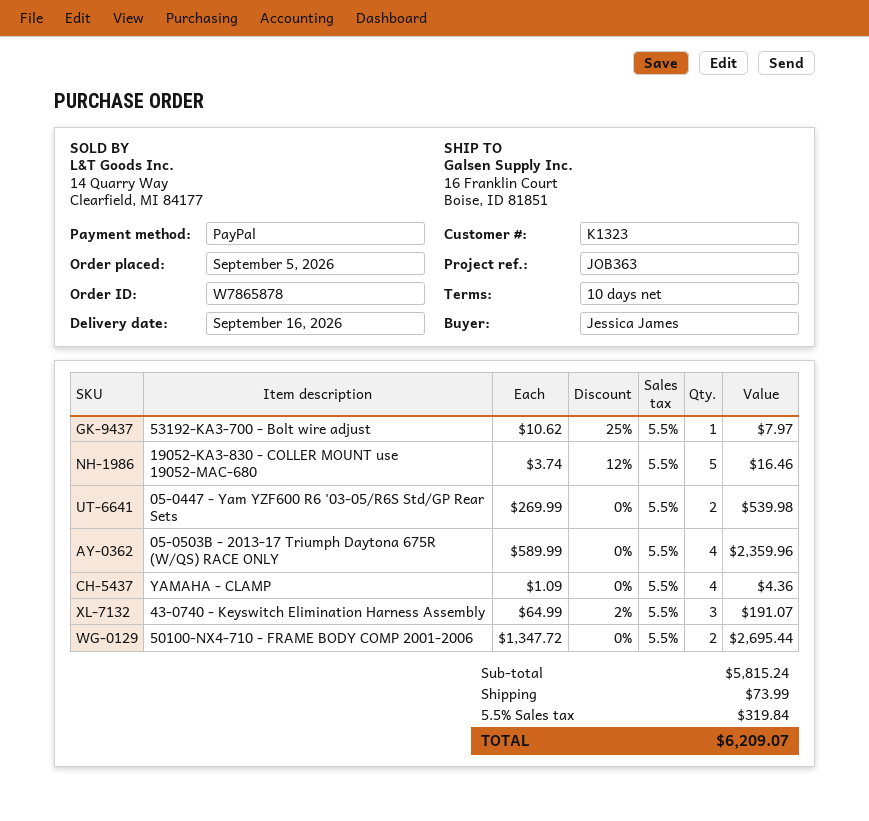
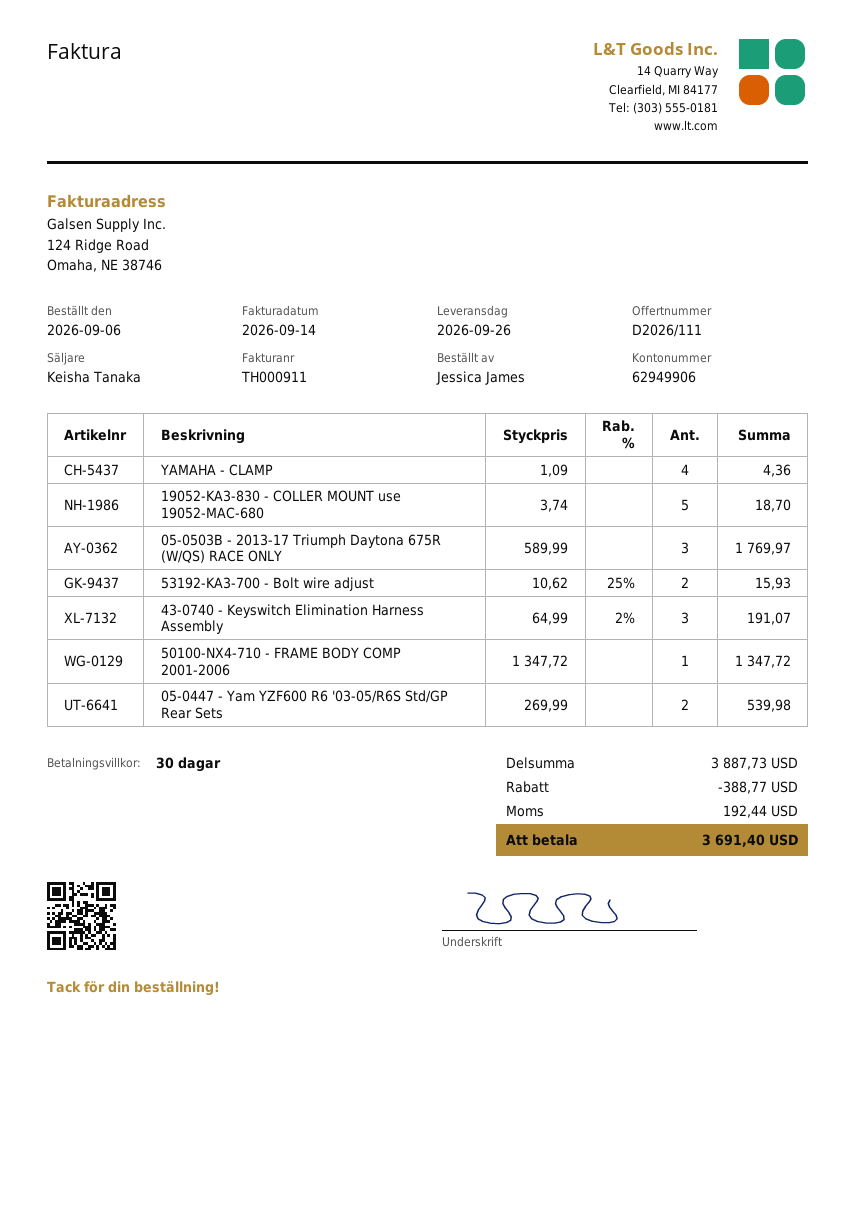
order date: 2026-09-05 -> 2026-09-06
delivery date: 2026-09-16 -> 2026-09-26
payment terms: 10 days -> 30 days
53192-KA3-700 - Bolt wire adjust: 1 x 10.62 - 25% = 7.97 -> 2 x 10.62 - 25% = 15.93
19052-KA3-830 - COLLER MOUNT use 19052-MAC-680: 5 x 3.74 - 12% = 16.46 -> 5 x 3.74 = 18.70
05-0503B - 2013-17 Triumph Daytona 675R (W/QS) RACE ONLY: 4 x 589.99 = 2359.96 -> 3 x 589.99 = 1769.97
50100-NX4-710 - FRAME BODY COMP 2001-2006: 2 x 1347.72 = 2695.44 -> 1 x 1347.72 = 1347.72
subtotal: 5815.24 -> 3887.73
discount: none -> 388.77
shipping: 73.99 -> none
tax: 319.84 -> 192.44
total: 6209.07 -> 3691.40

